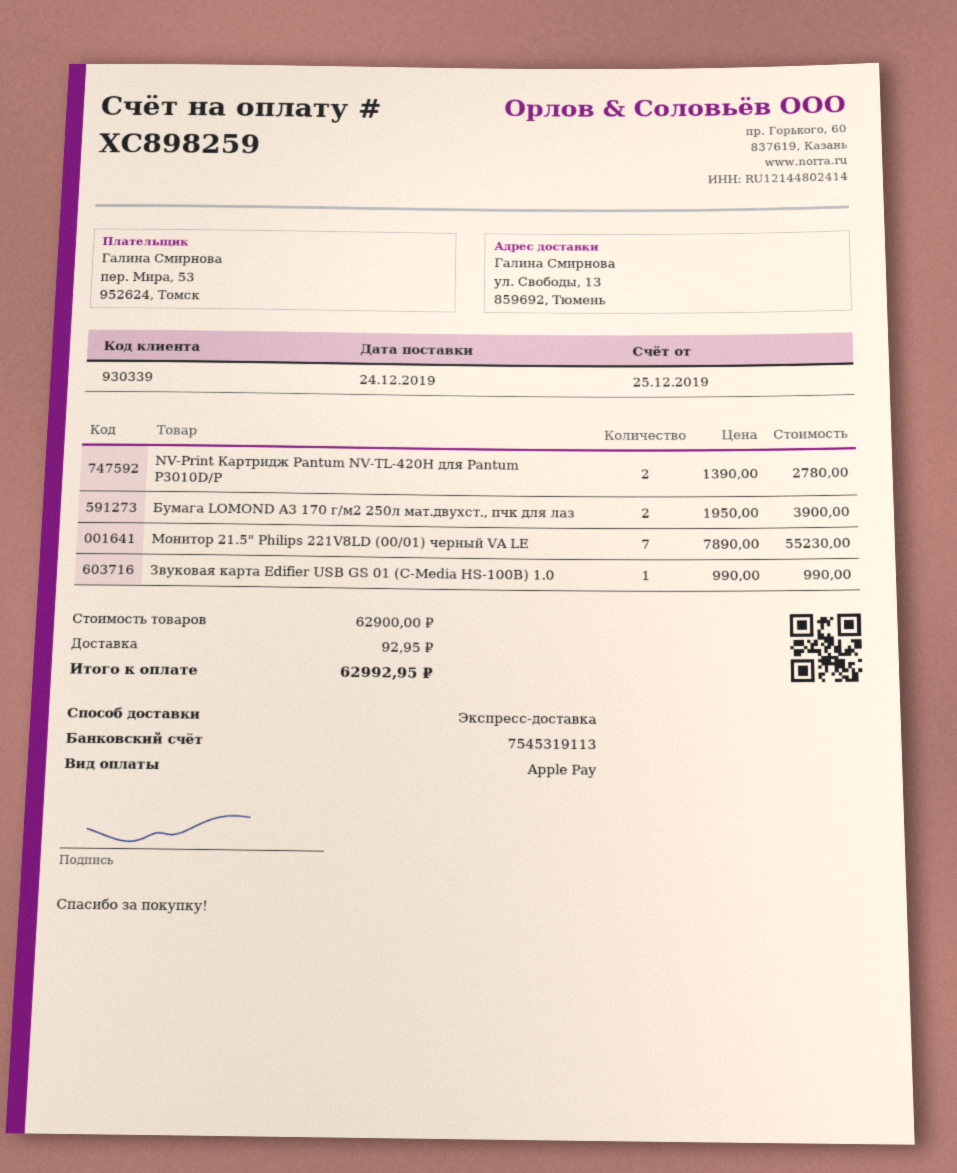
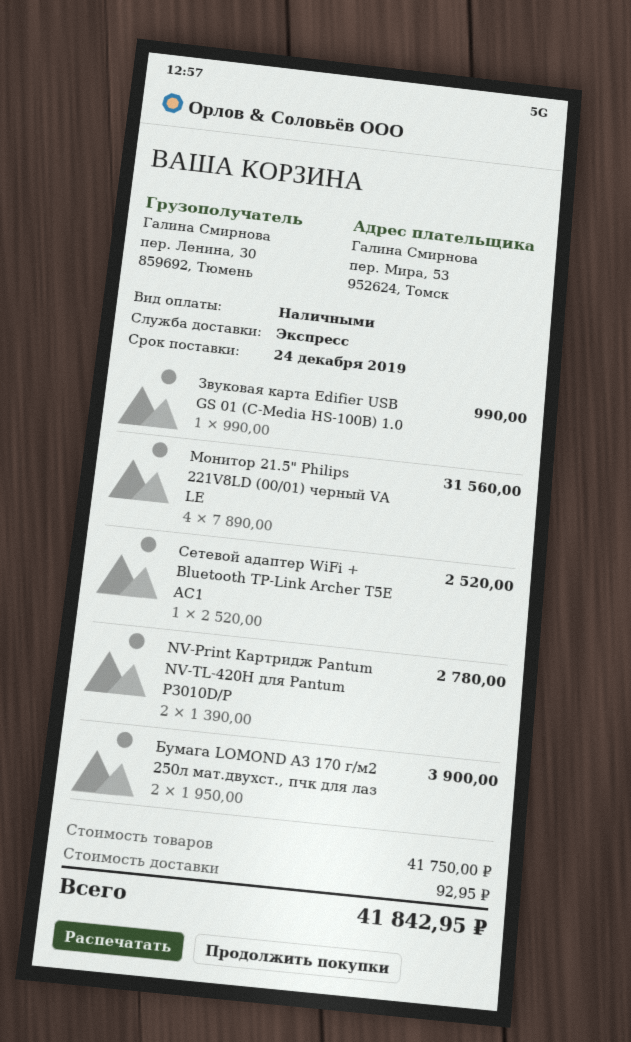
payment method: Apple Pay -> cash
ship to: ул. Свободы, 13, 859692, Тюмень -> пер. Ленина, 30, 859692, Тюмень
Монитор 21.5" Philips 221V8LD (00/01) черный VA LE: 7 x 7890.00 = 55230.00 -> 4 x 7890.00 = 31560.00
Сетевой адаптер WiFi + Bluetooth TP-Link Archer T5E AC1: none -> 1 x 2520.00 = 2520.00
subtotal: 62900.00 -> 41750.00
total: 62992.95 -> 41842.95

